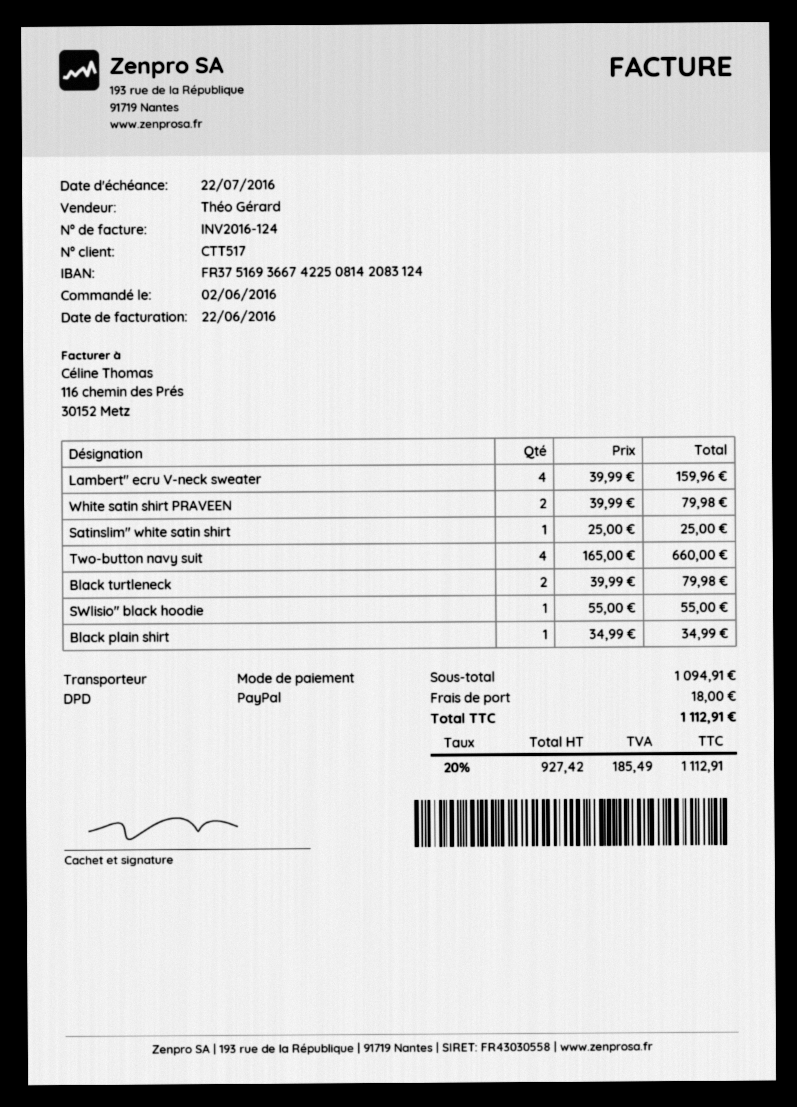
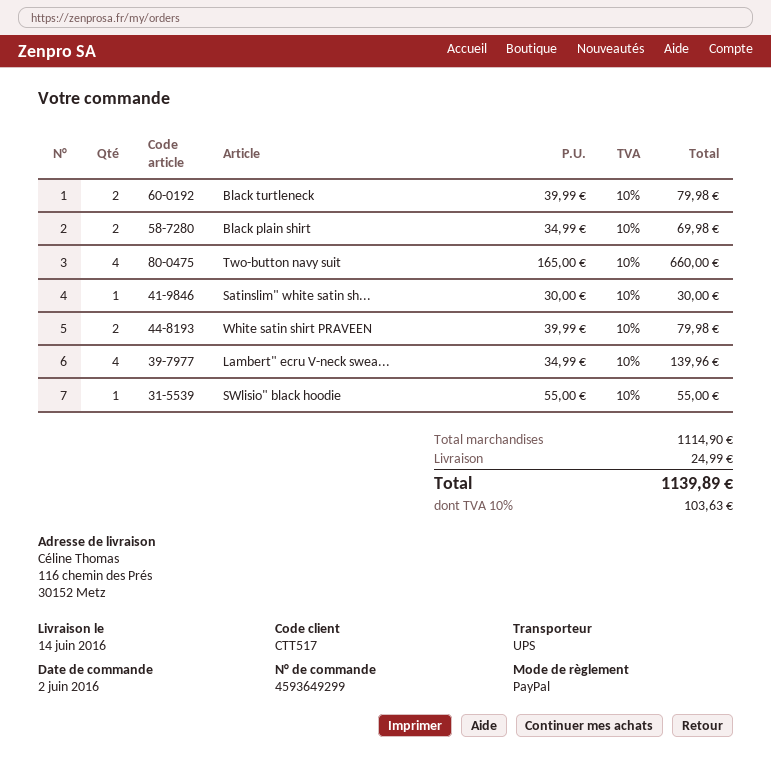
shipping method: DPD -> UPS
Lambert" ecru V-neck sweater: 4 x 39.99 = 159.96 -> 4 x 34.99 = 139.96
Satinslim" white satin shirt: 1 x 25.00 = 25.00 -> 1 x 30.00 = 30.00
Black plain shirt: 1 x 34.99 = 34.99 -> 2 x 34.99 = 69.98
subtotal: 1094.91 -> 1114.90
shipping: 18.00 -> 24.99
tax: 20% = 185.49 -> 10% = 103.63
total: 1112.91 -> 1139.89

